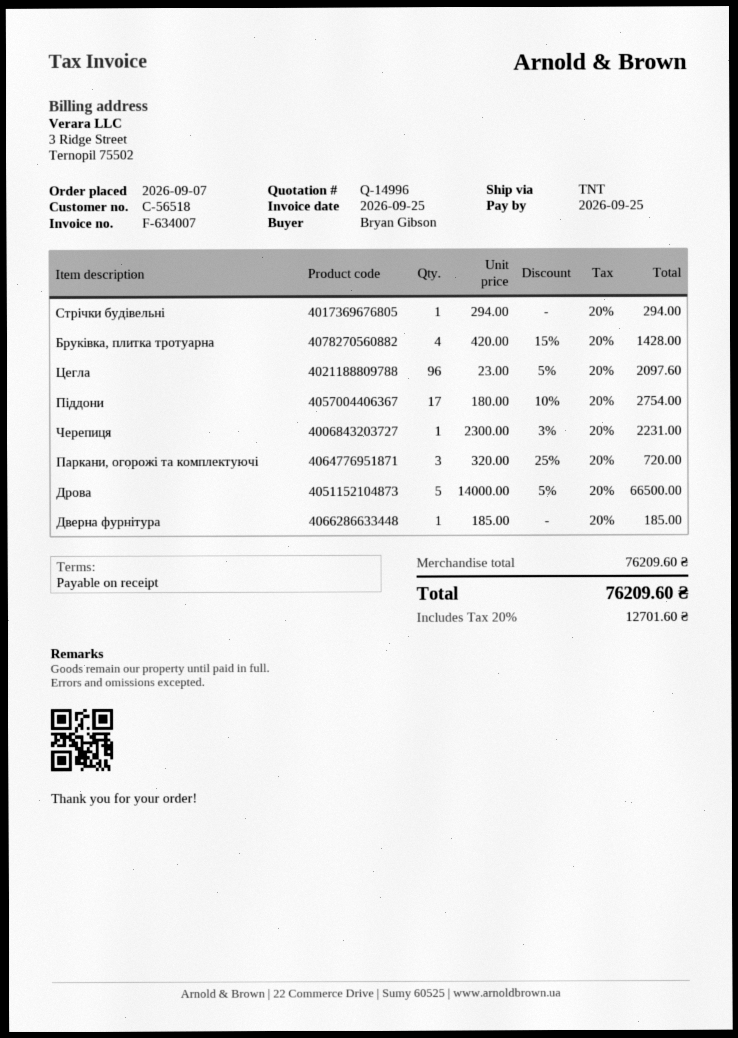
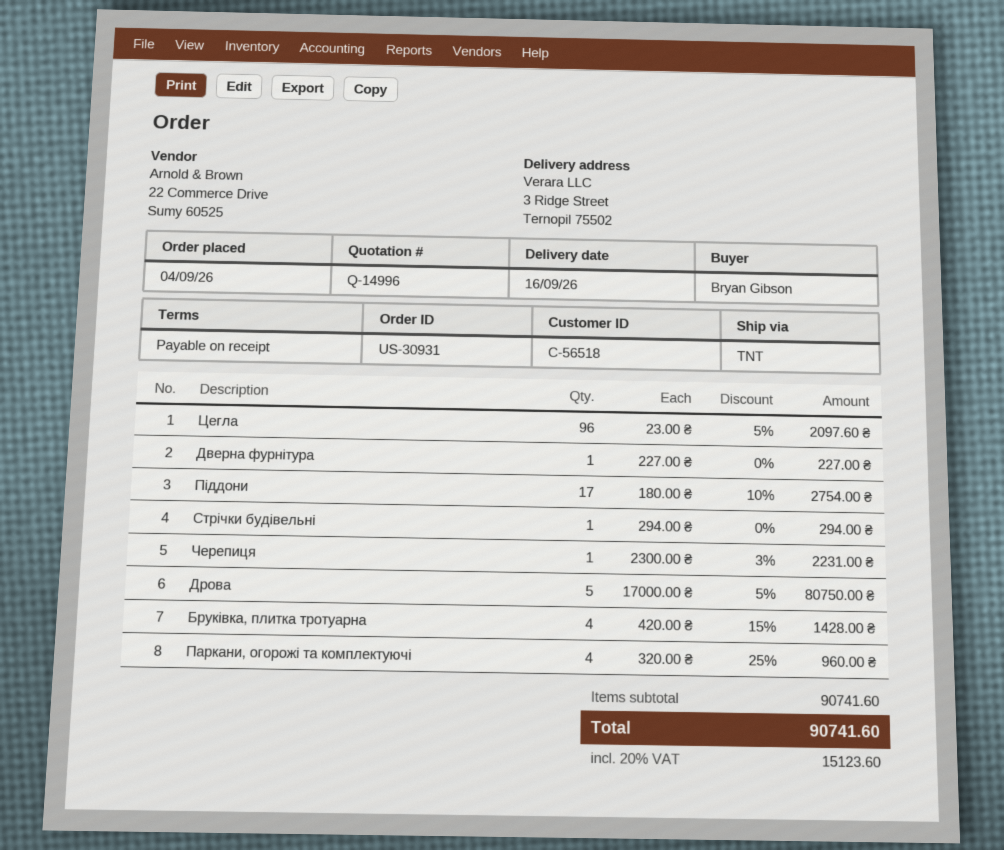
order date: 2026-09-07 -> 2026-09-04
Паркани, огорожі та комплектуючі: 3 x 320.00 - 25% = 720.00 -> 4 x 320.00 - 25% = 960.00
Дрова: 5 x 14000.00 - 5% = 66500.00 -> 5 x 17000.00 - 5% = 80750.00
Дверна фурнітура: 1 x 185.00 = 185.00 -> 1 x 227.00 = 227.00
subtotal: 76209.60 -> 90741.60
tax: 20% = 12701.60 -> 20% = 15123.60
total: 76209.60 -> 90741.60

